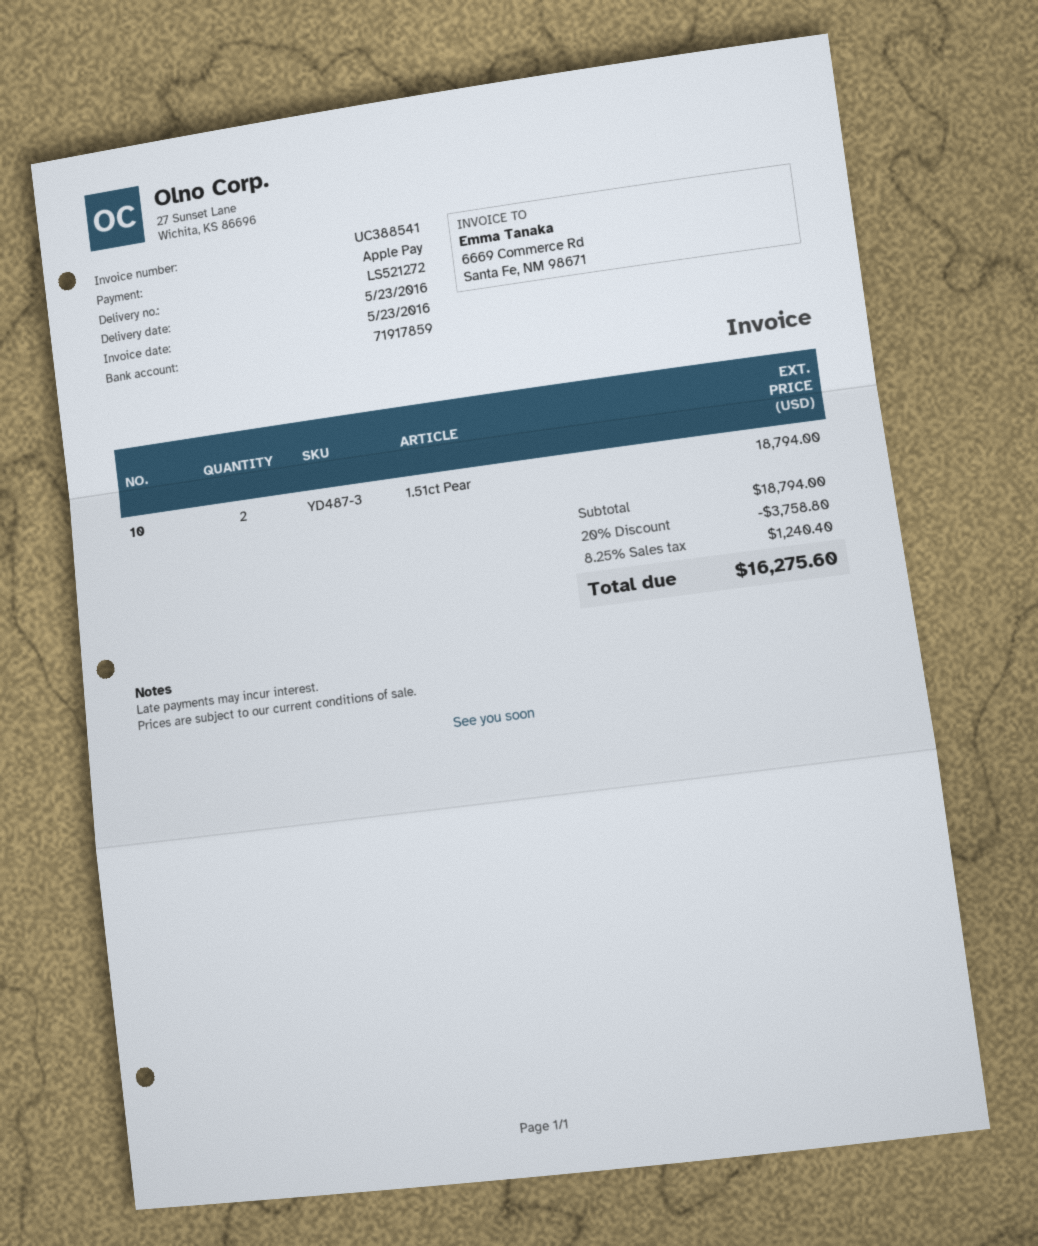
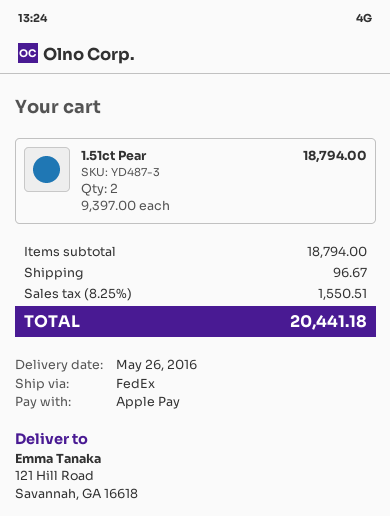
delivery date: 2016-05-23 -> 2016-05-26
discount: 20% = 3758.80 -> none
shipping: none -> 96.67
tax: 8.25% = 1240.40 -> 8.25% = 1550.51
total: 16275.60 -> 20441.18

